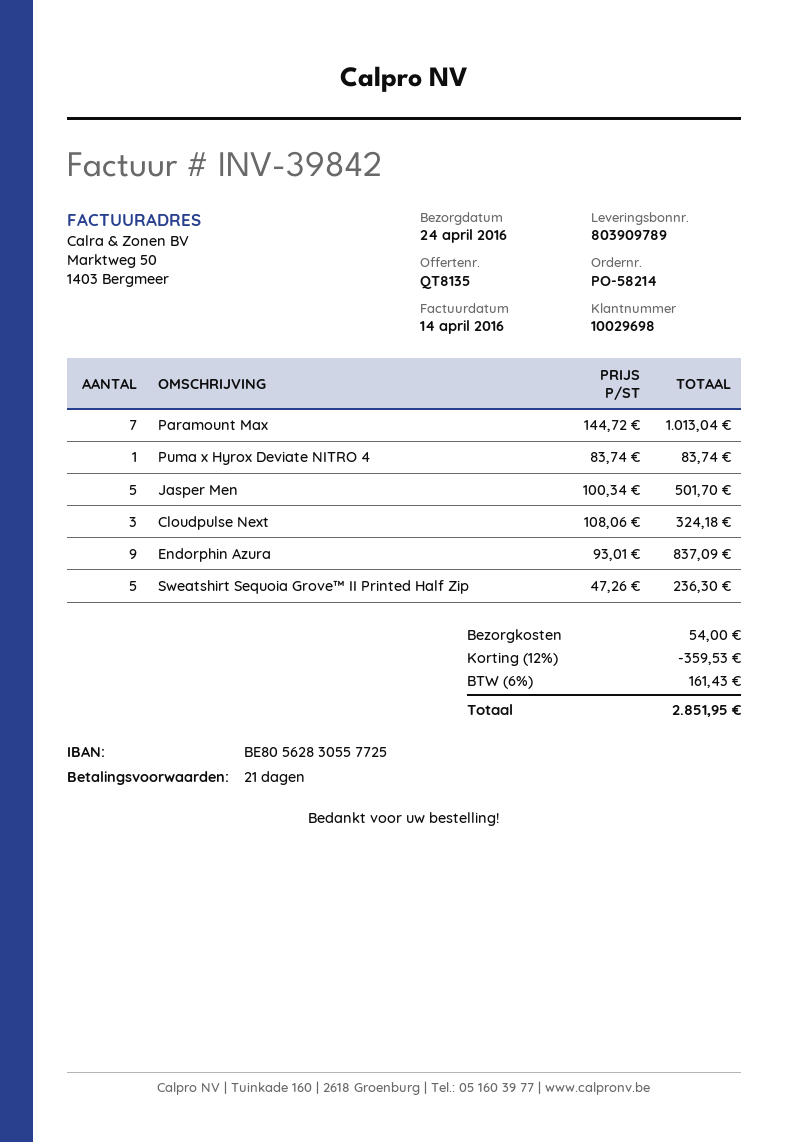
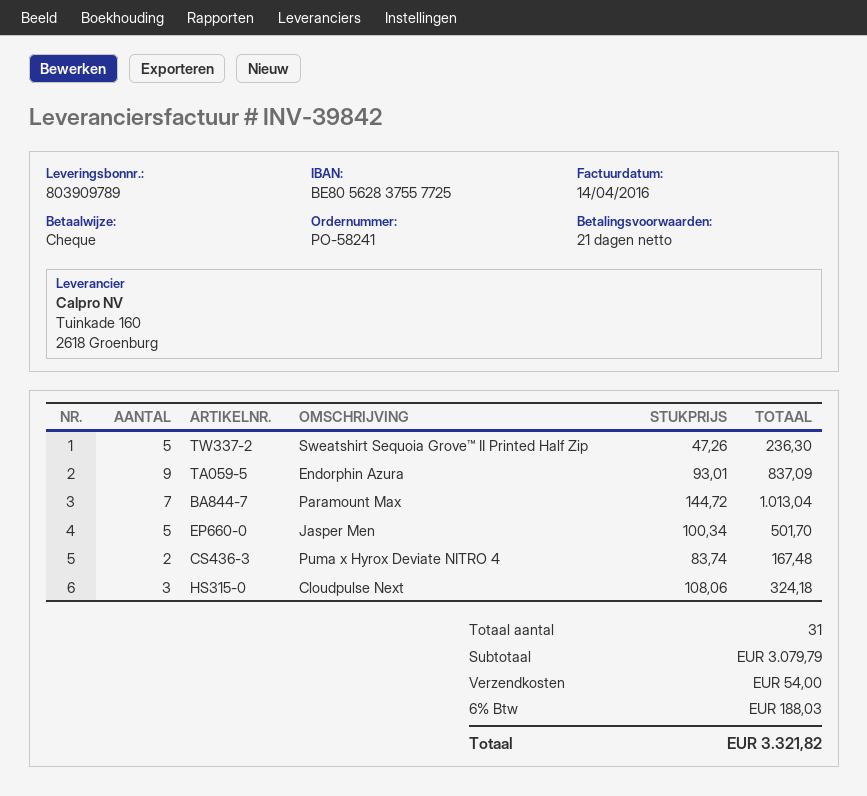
order number: PO-58214 -> PO-58241
bank account: BE80562830557725 -> BE80562837557725
Puma x Hyrox Deviate NITRO 4: 1 x 83.74 = 83.74 -> 2 x 83.74 = 167.48
discount: 12% = 359.53 -> none
tax: 6% = 161.43 -> 6% = 188.03
total: 2851.95 -> 3321.82

